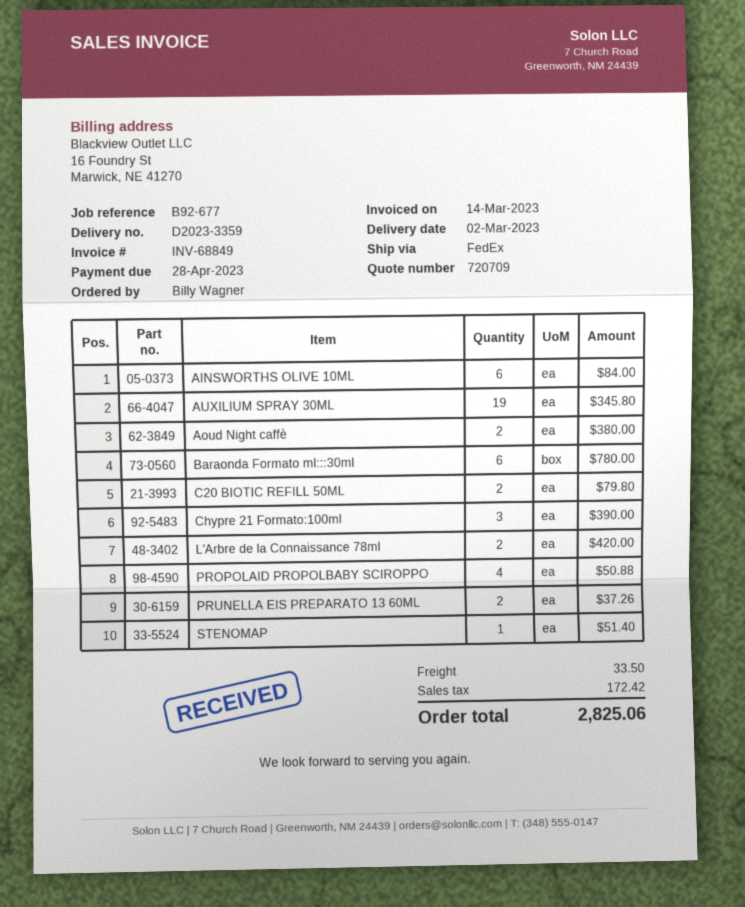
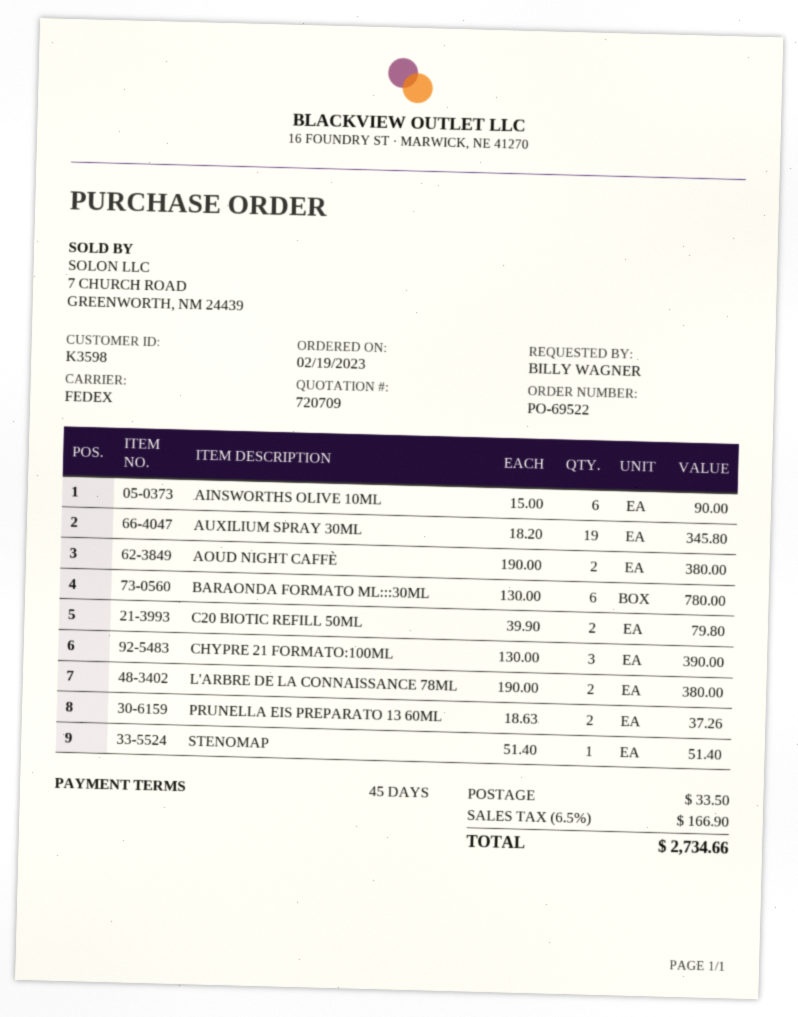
AINSWORTHS OLIVE 10ML: 6 for 84.00 -> 6 for 90.00
L'Arbre de la Connaissance 78ml: 2 for 420.00 -> 2 for 380.00
PROPOLAID PROPOLBABY SCIROPPO: 4 for 50.88 -> none
tax: 172.42 -> 166.90
total: 2825.06 -> 2734.66

